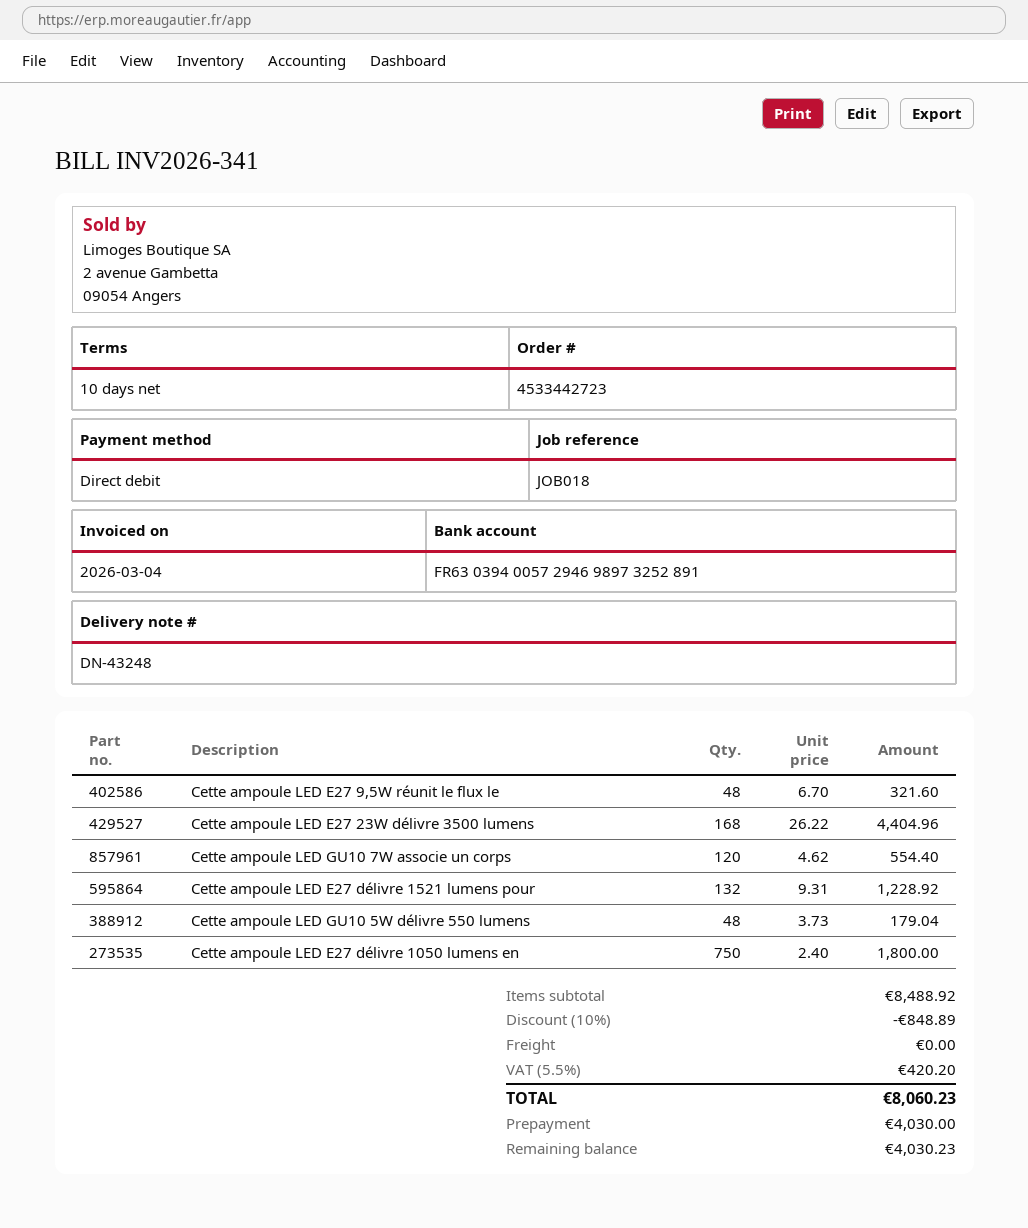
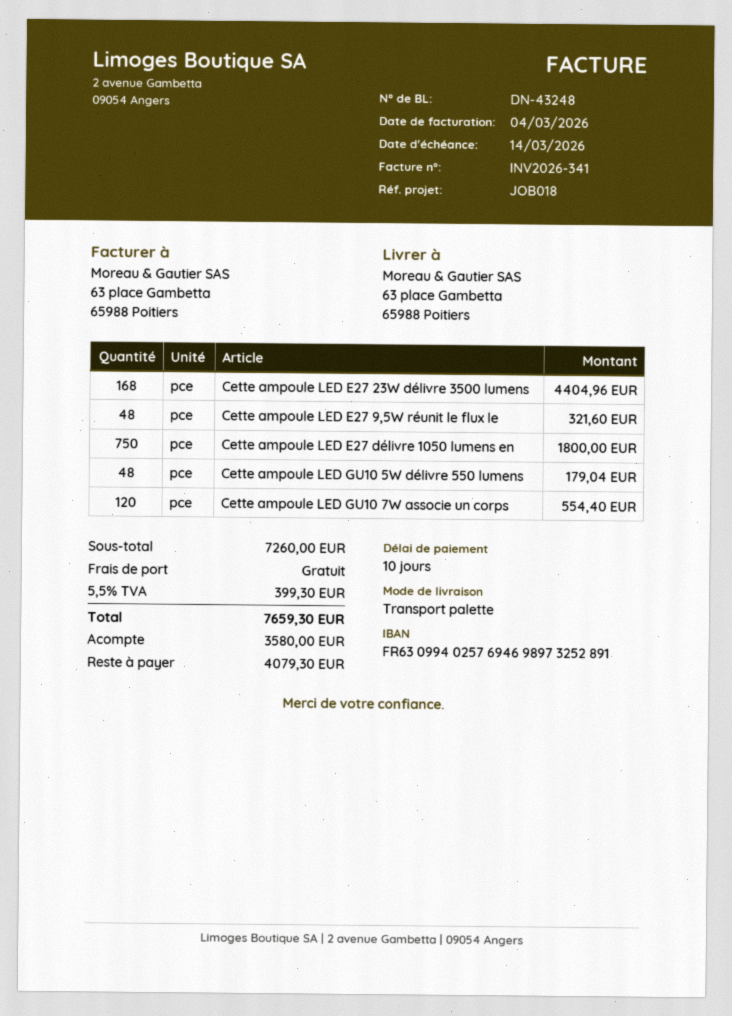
bank account: FR6303940057294698973252891 -> FR6309940257694698973252891
Cette ampoule LED E27 délivre 1521 lumens pour: 132 for 1228.92 -> none
subtotal: 8488.92 -> 7260.00
discount: 10% = 848.89 -> none
tax: 5.5% = 420.20 -> 5.5% = 399.30
total: 8060.23 -> 7659.30
deposit: 4030.00 -> 3580.00
balance: 4030.23 -> 4079.30

